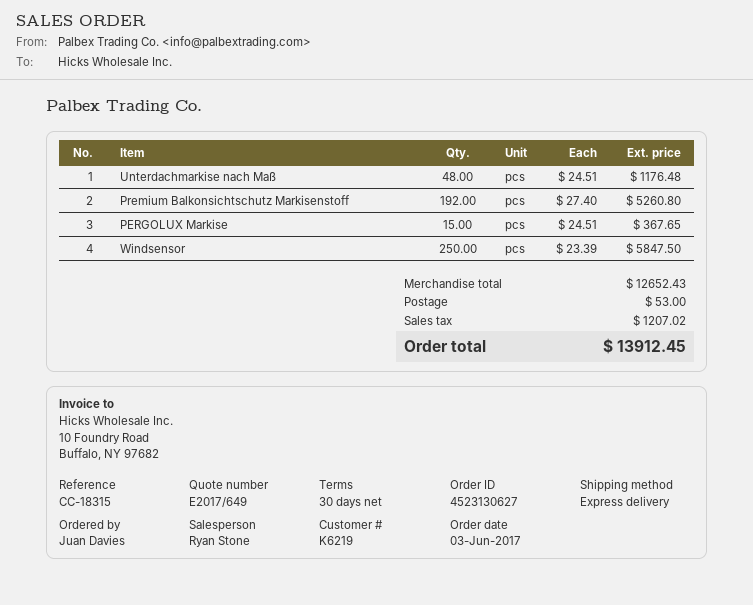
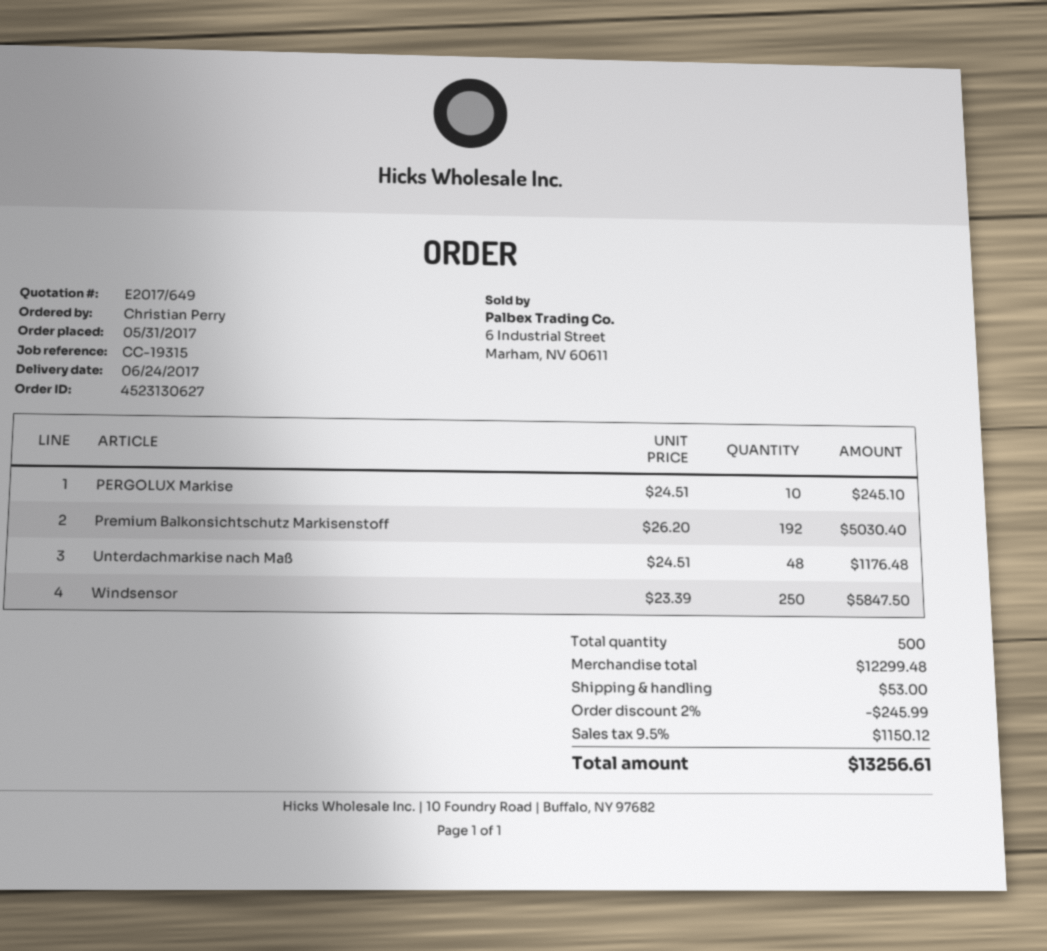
order date: 2017-06-03 -> 2017-05-31
reference: CC-18315 -> CC-19315
ordered by: Juan Davies -> Christian Perry
Premium Balkonsichtschutz Markisenstoff: 192 x 27.40 = 5260.80 -> 192 x 26.20 = 5030.40
PERGOLUX Markise: 15 x 24.51 = 367.65 -> 10 x 24.51 = 245.10
subtotal: 12652.43 -> 12299.48
discount: none -> 2% = 245.99
tax: 1207.02 -> 1150.12
total: 13912.45 -> 13256.61

